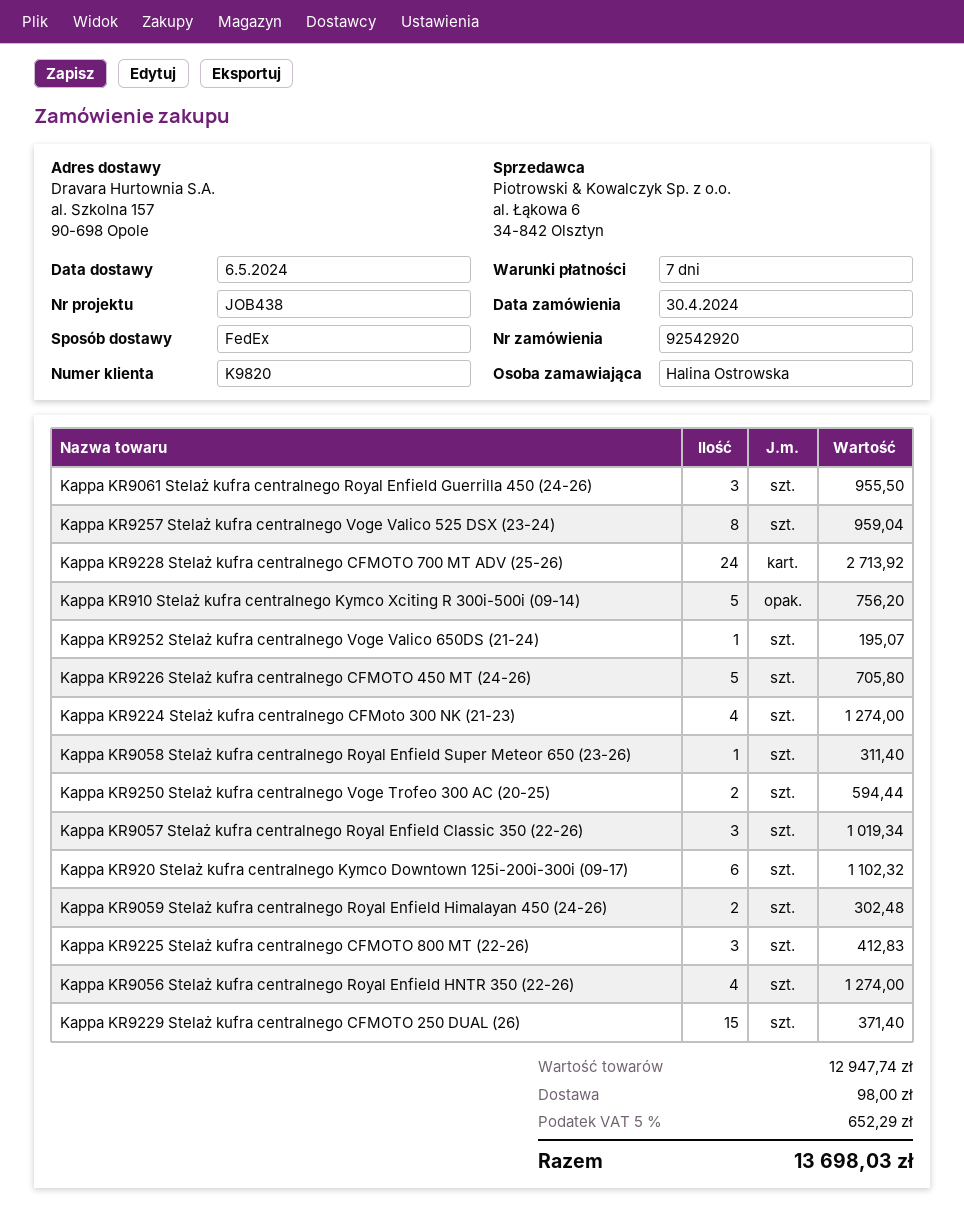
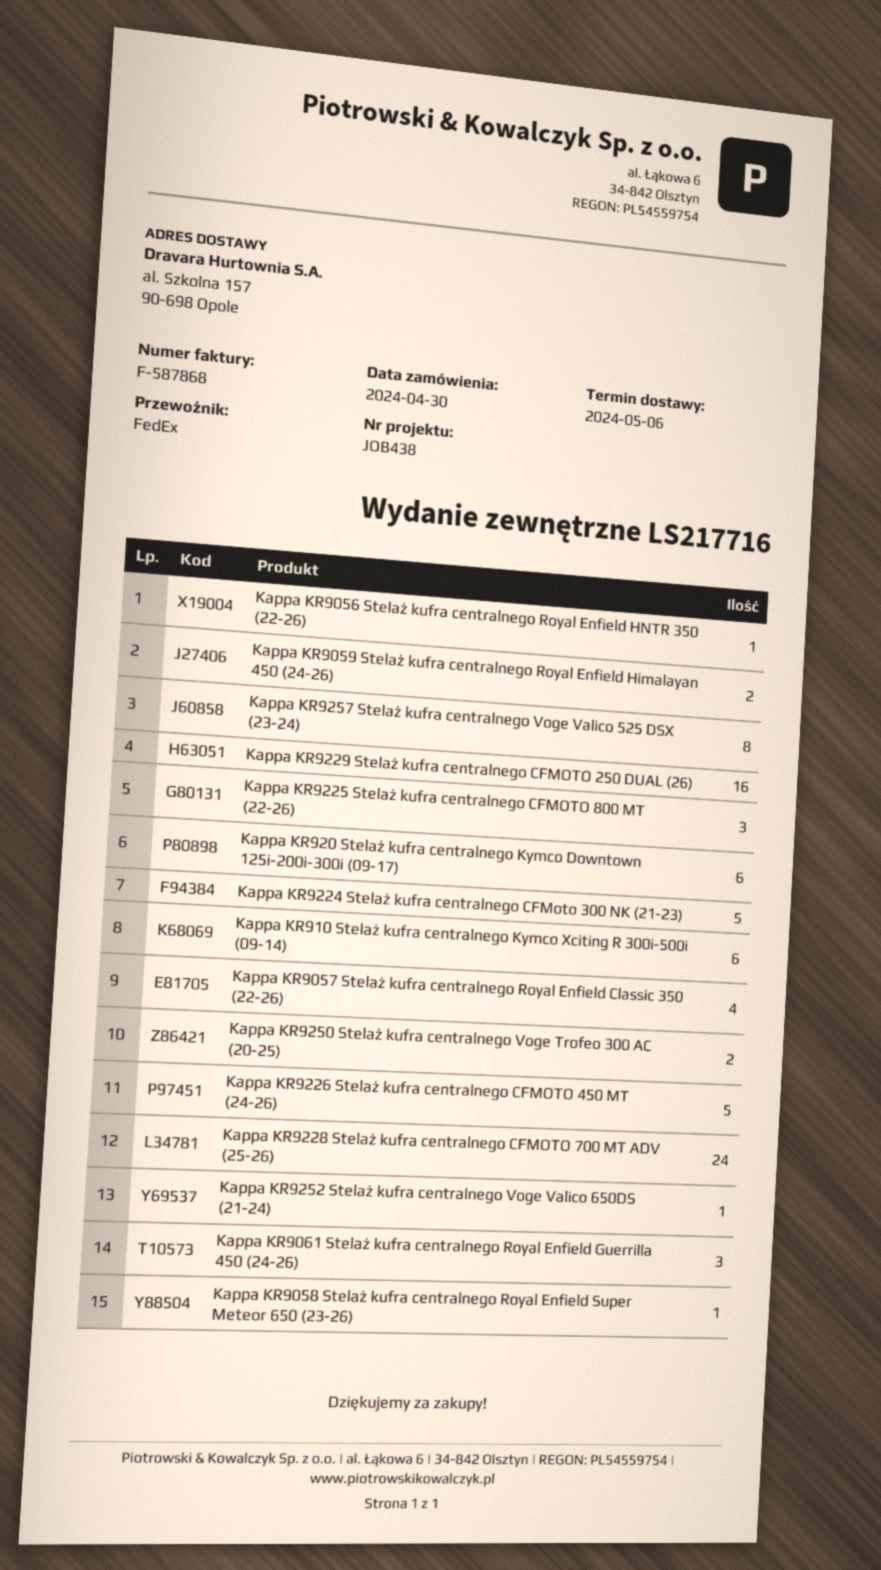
Kappa KR910 Stelaż kufra centralnego Kymco Xciting R 300i-500i (09-14): 5 -> 6
Kappa KR9224 Stelaż kufra centralnego CFMoto 300 NK (21-23): 4 -> 5
Kappa KR9057 Stelaż kufra centralnego Royal Enfield Classic 350 (22-26): 3 -> 4
Kappa KR9056 Stelaż kufra centralnego Royal Enfield HNTR 350 (22-26): 4 -> 1
Kappa KR9229 Stelaż kufra centralnego CFMOTO 250 DUAL (26): 15 -> 16

